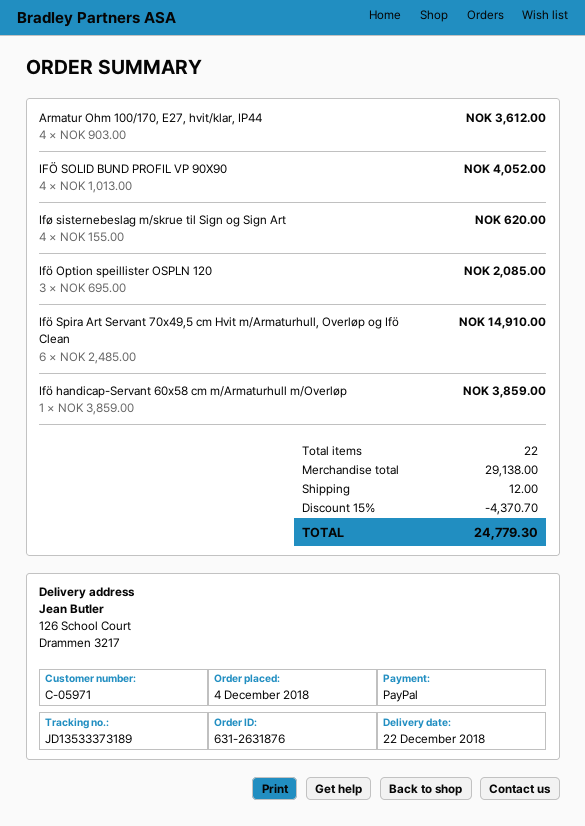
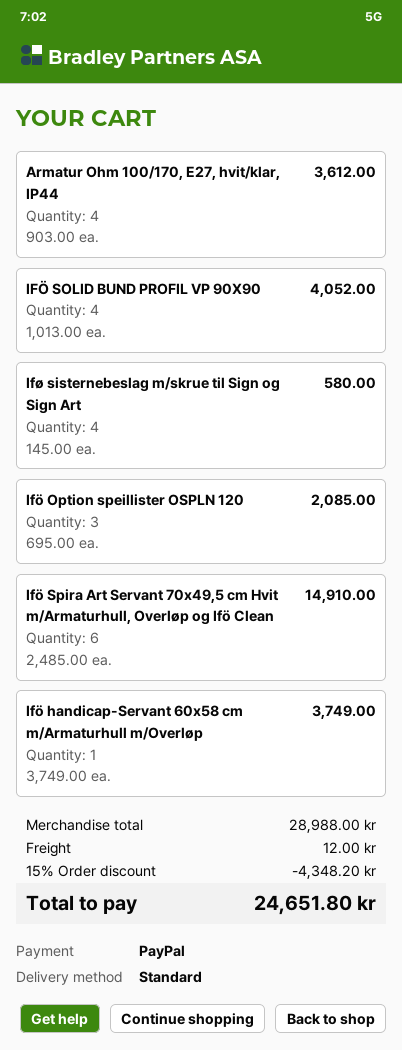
Ifø sisternebeslag m/skrue til Sign og Sign Art: 4 x 155.00 = 620.00 -> 4 x 145.00 = 580.00
Ifö handicap-Servant 60x58 cm m/Armaturhull m/Overløp: 1 x 3859.00 = 3859.00 -> 1 x 3749.00 = 3749.00
subtotal: 29138.00 -> 28988.00
discount: 15% = 4370.70 -> 15% = 4348.20
total: 24779.30 -> 24651.80

